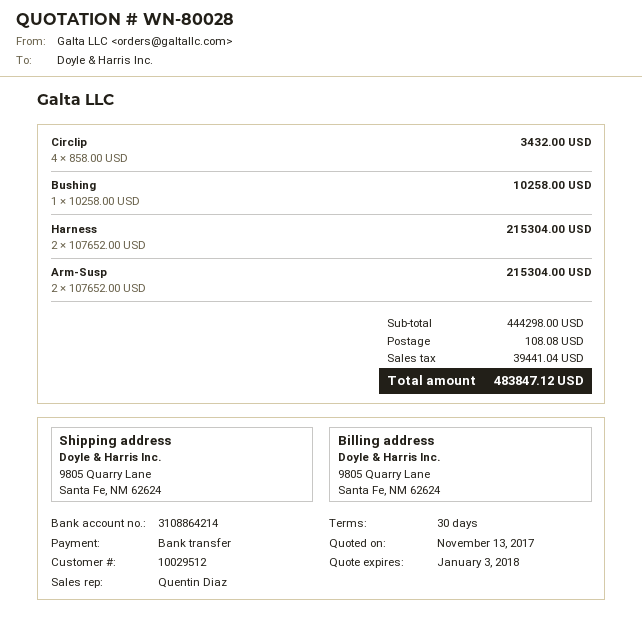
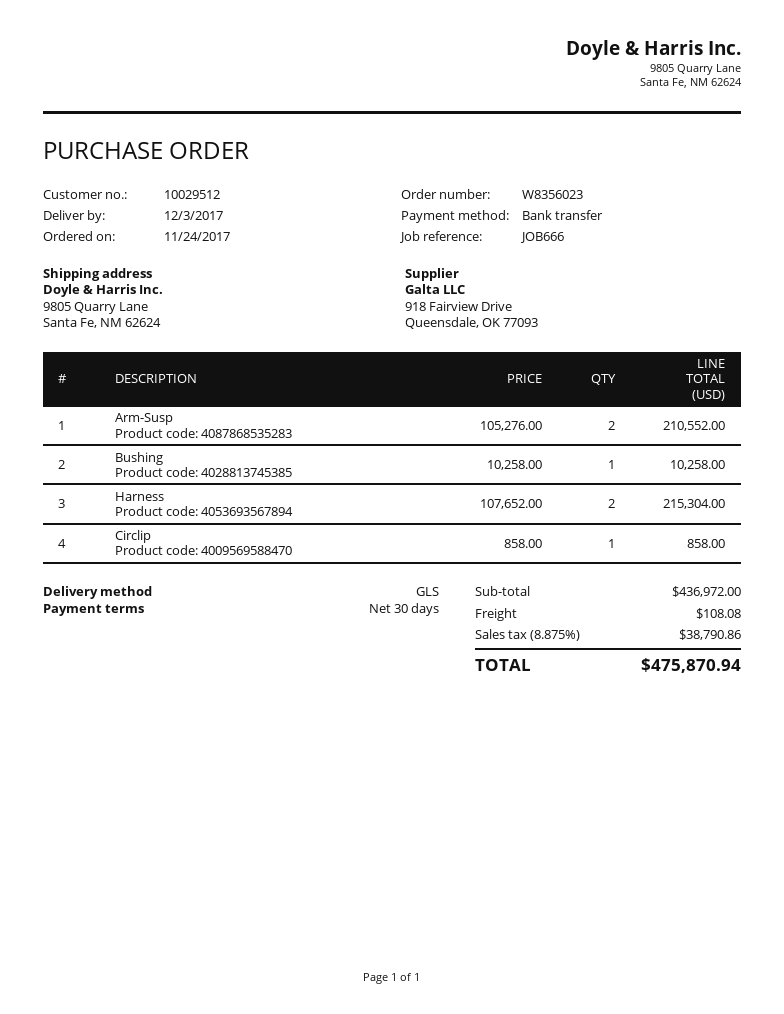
Circlip: 4 x 858.00 = 3432.00 -> 1 x 858.00 = 858.00
Arm-Susp: 2 x 107652.00 = 215304.00 -> 2 x 105276.00 = 210552.00
subtotal: 444298.00 -> 436972.00
tax: 39441.04 -> 38790.86
total: 483847.12 -> 475870.94

